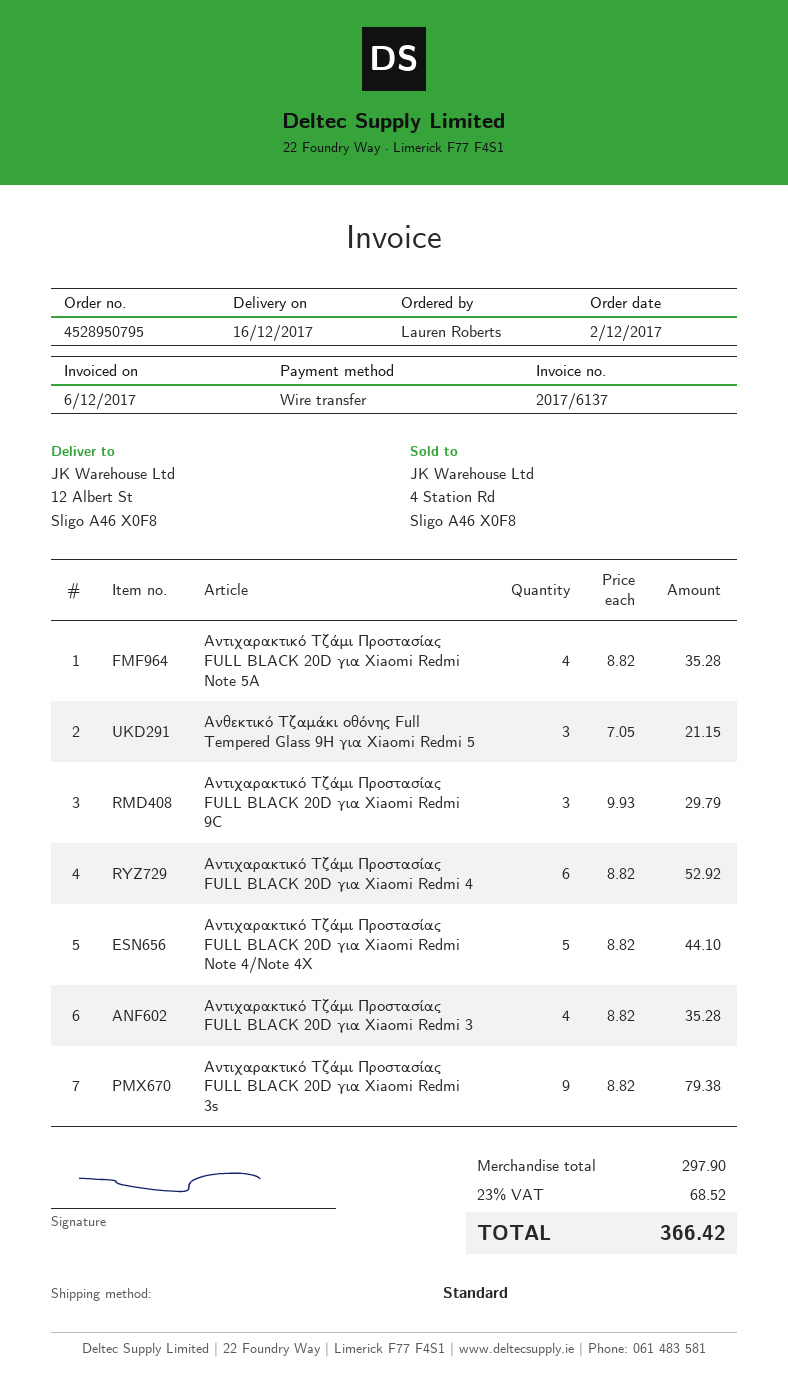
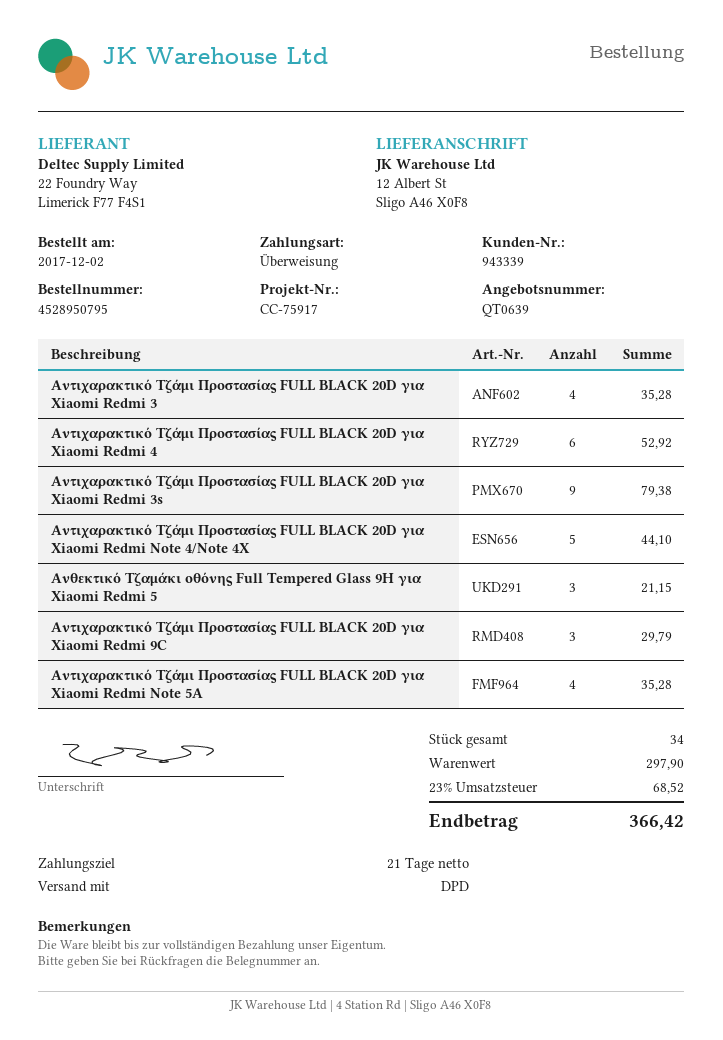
shipping method: standard -> DPD

